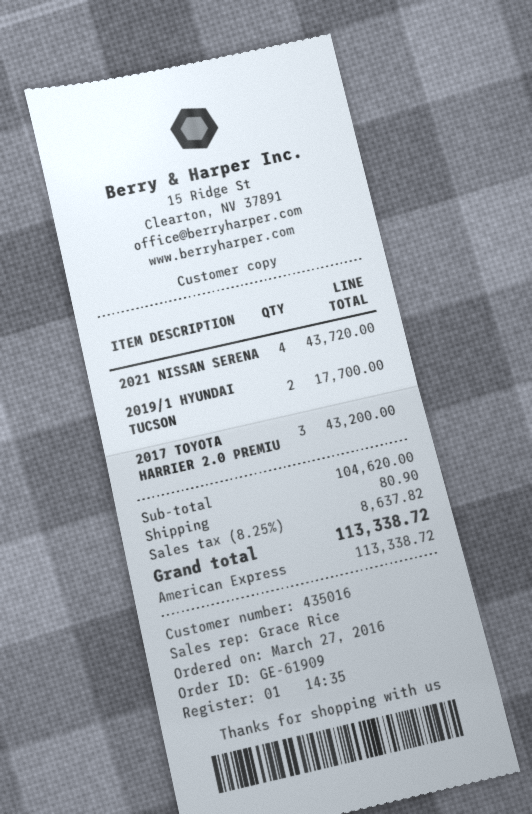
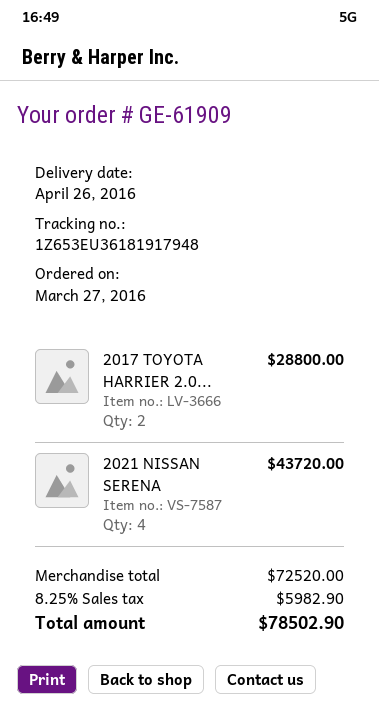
2019/1 HYUNDAI TUCSON: 2 for 17700.00 -> none
2017 TOYOTA HARRIER 2.0 PREMIU: 3 for 43200.00 -> 2 for 28800.00
subtotal: 104620.00 -> 72520.00
shipping: 80.90 -> none
tax: 8.25% = 8637.82 -> 8.25% = 5982.90
total: 113338.72 -> 78502.90

